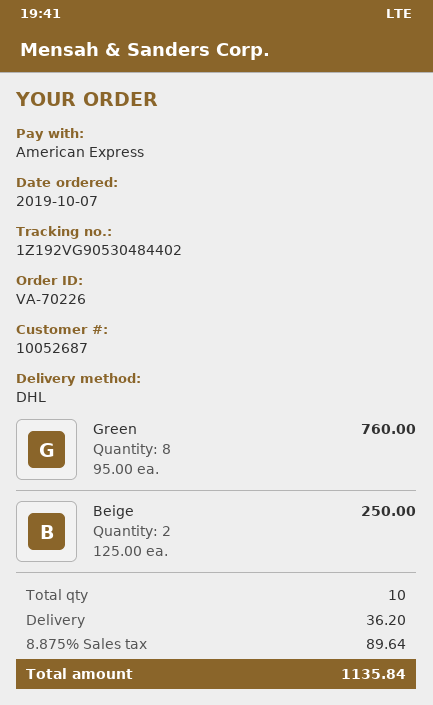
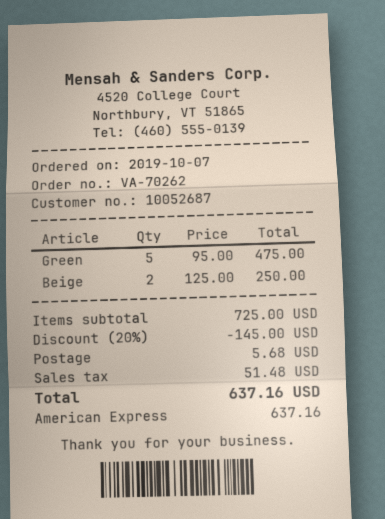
order number: VA-70226 -> VA-70262
Green: 8 x 95.00 = 760.00 -> 5 x 95.00 = 475.00
discount: none -> 20% = 145.00
shipping: 36.20 -> 5.68
tax: 89.64 -> 51.48
total: 1135.84 -> 637.16

